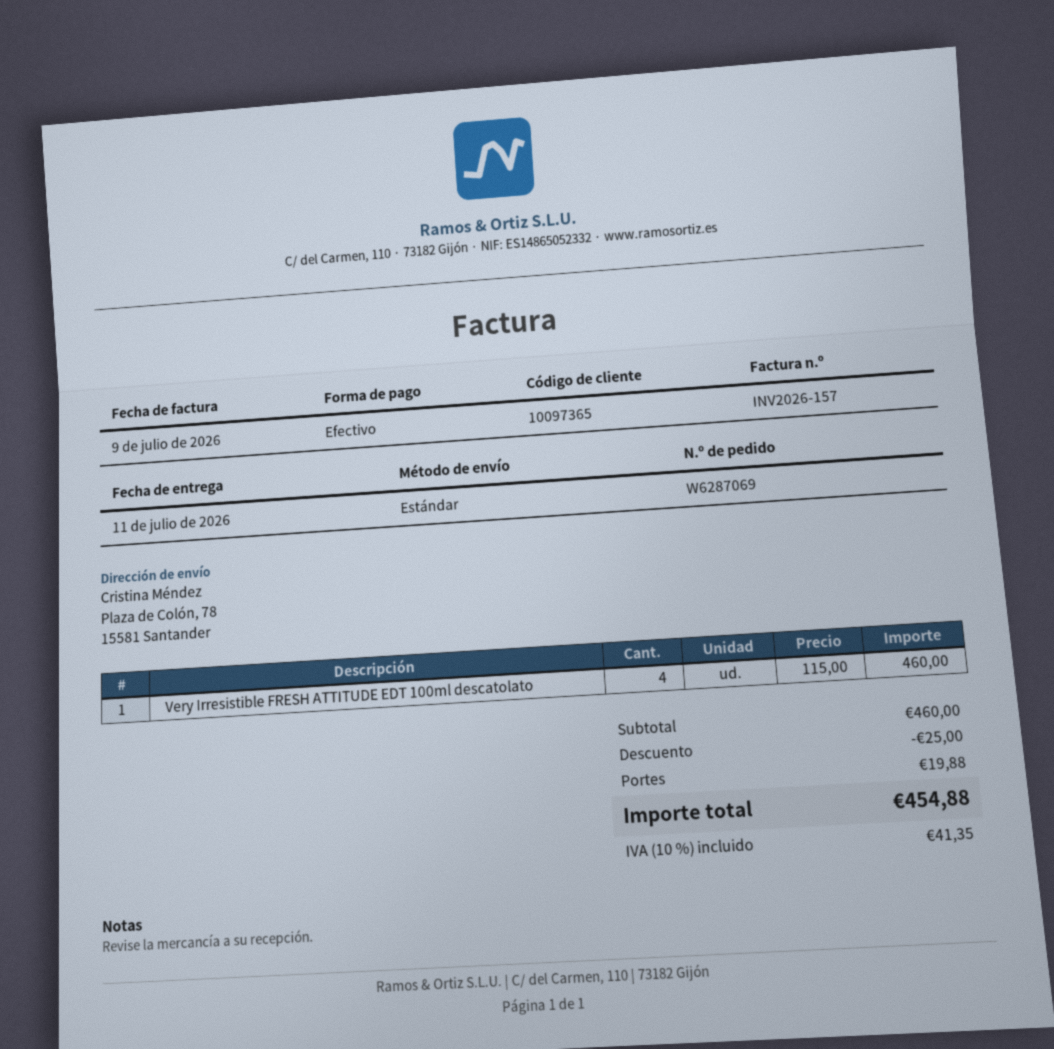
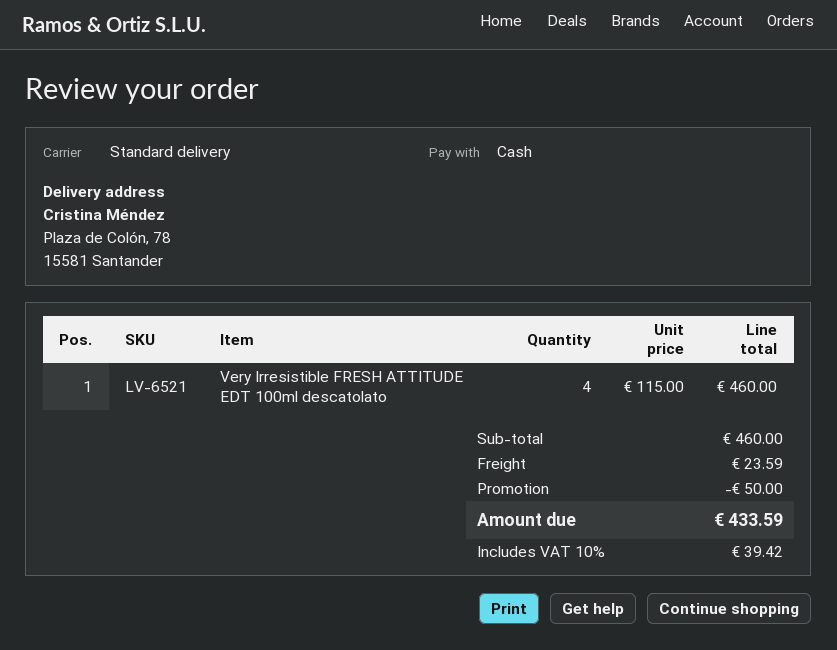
discount: 25.00 -> 50.00
shipping: 19.88 -> 23.59
tax: 10% = 41.35 -> 10% = 39.42
total: 454.88 -> 433.59

